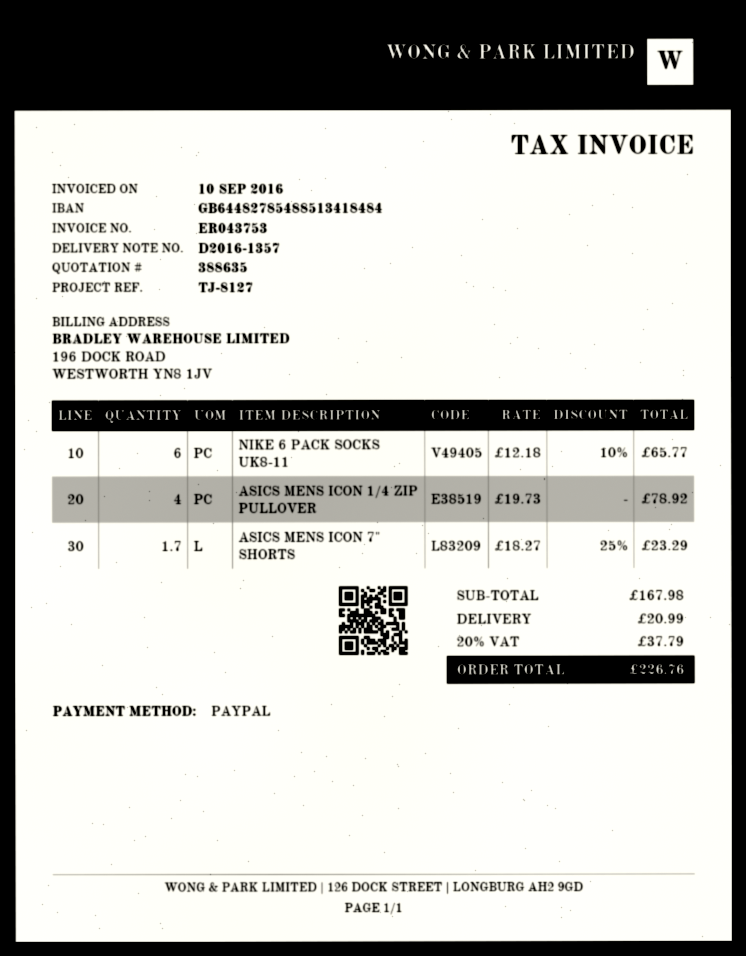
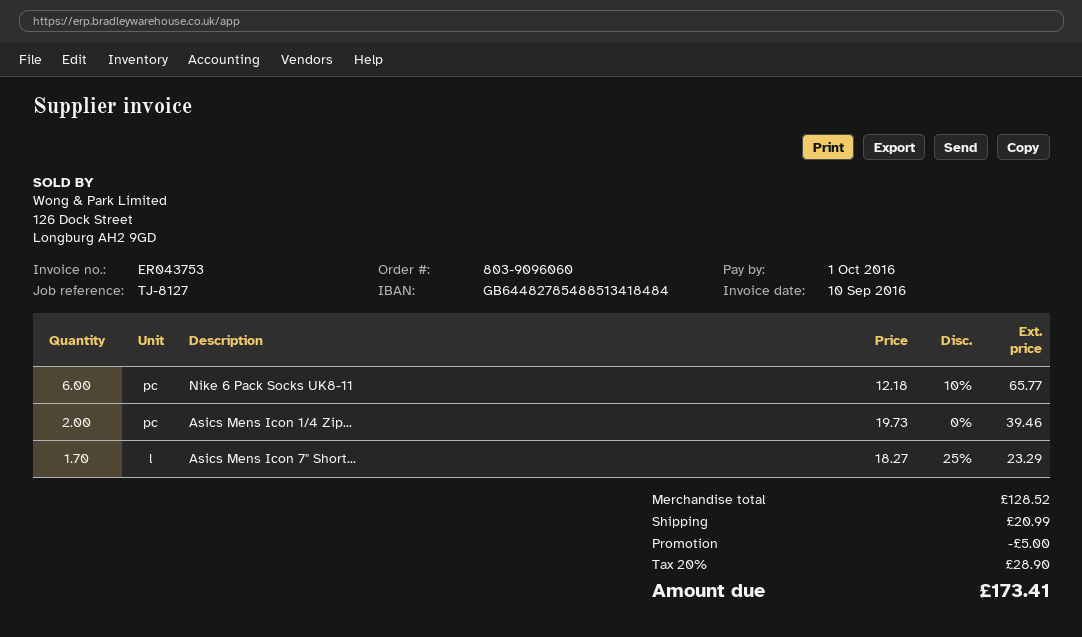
ASICS MENS ICON 1/4 ZIP PULLOVER: 4 x 19.73 = 78.92 -> 2 x 19.73 = 39.46
subtotal: 167.98 -> 128.52
discount: none -> 5.00
tax: 20% = 37.79 -> 20% = 28.90
total: 226.76 -> 173.41

